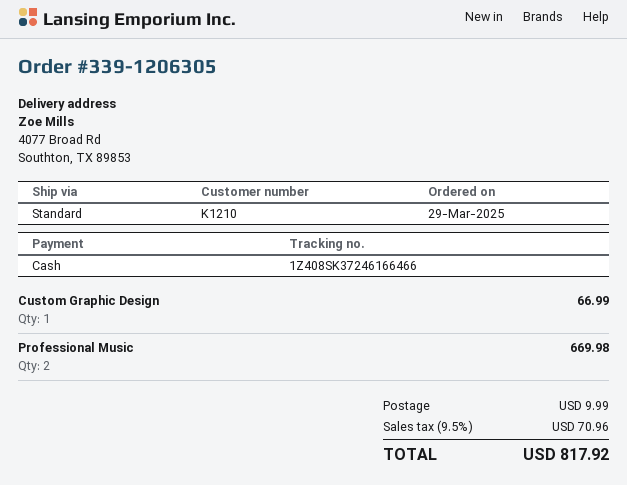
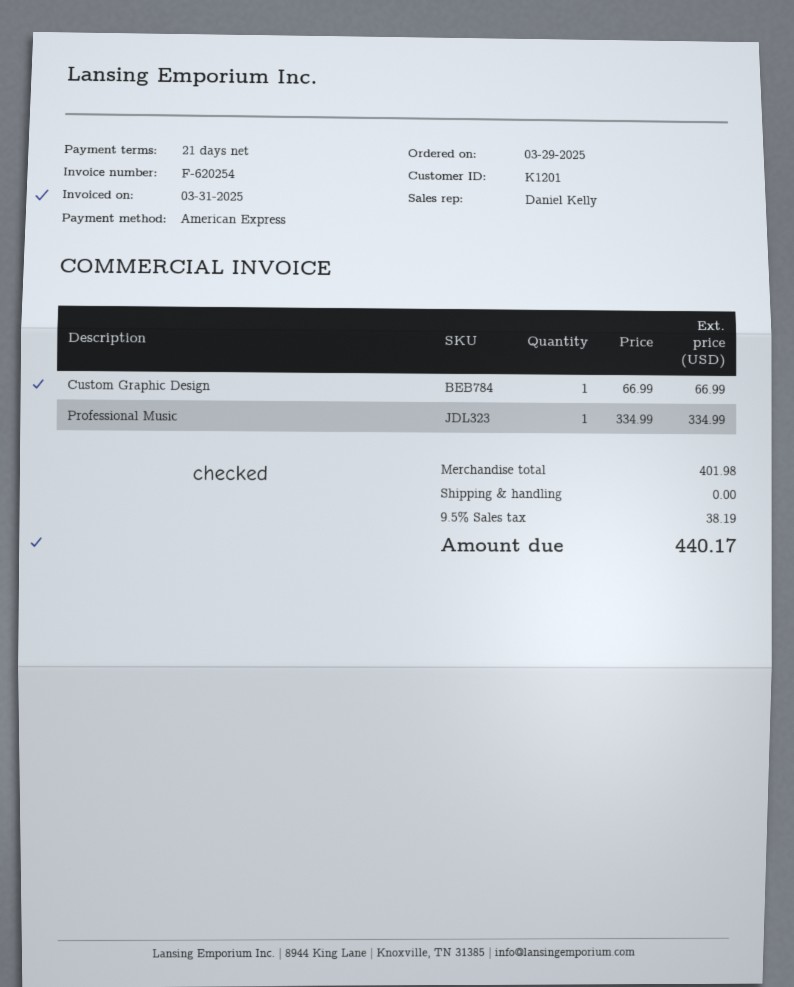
customer number: K1210 -> K1201
payment method: cash -> American Express
Professional Music: 2 for 669.98 -> 1 for 334.99
shipping: 9.99 -> 0.00
tax: 9.5% = 70.96 -> 9.5% = 38.19
total: 817.92 -> 440.17

